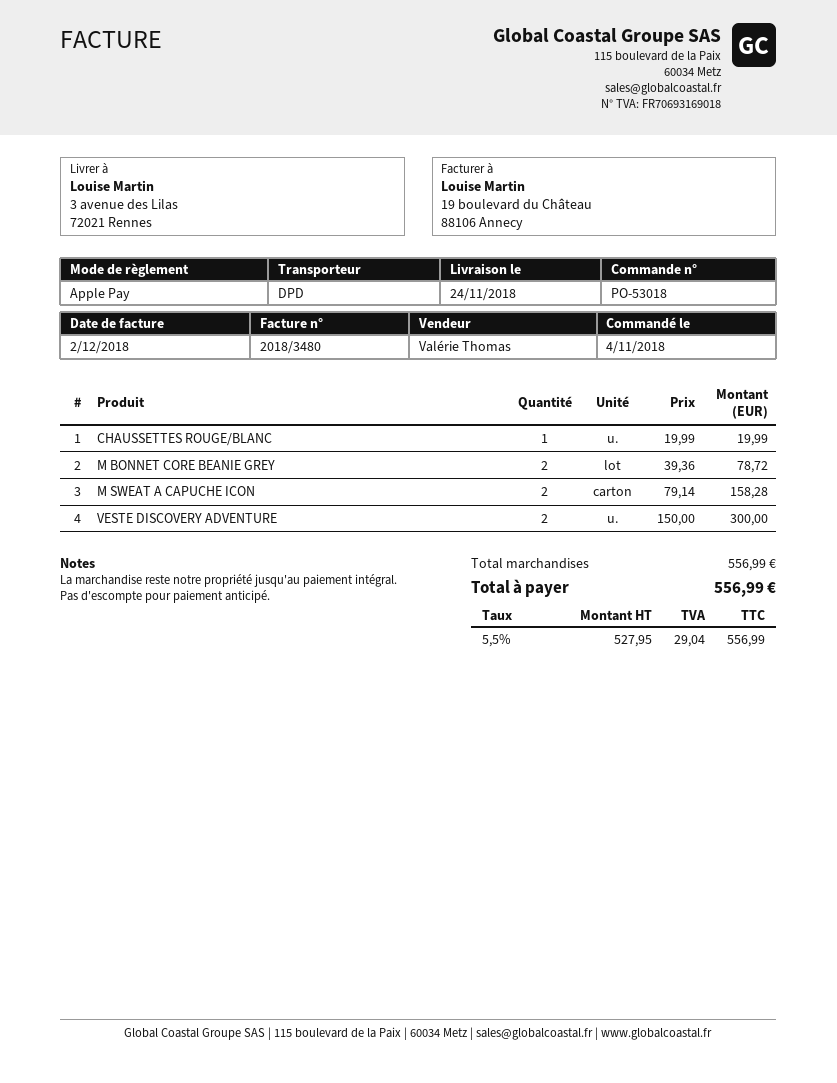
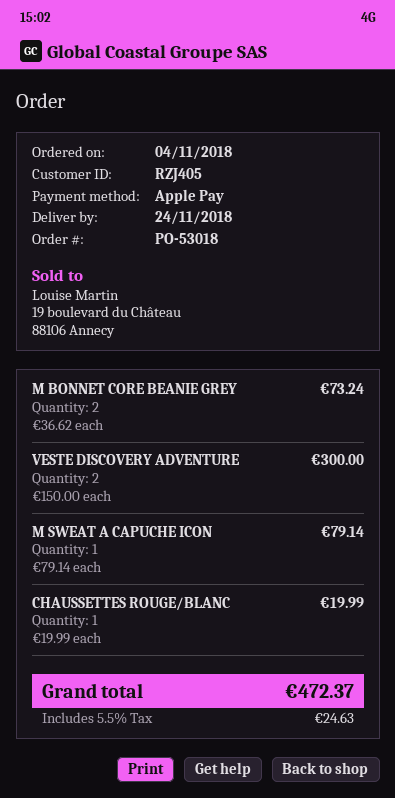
M BONNET CORE BEANIE GREY: 2 x 39.36 = 78.72 -> 2 x 36.62 = 73.24
M SWEAT A CAPUCHE ICON: 2 x 79.14 = 158.28 -> 1 x 79.14 = 79.14
tax: 5.5% = 29.04 -> 5.5% = 24.63
total: 556.99 -> 472.37

